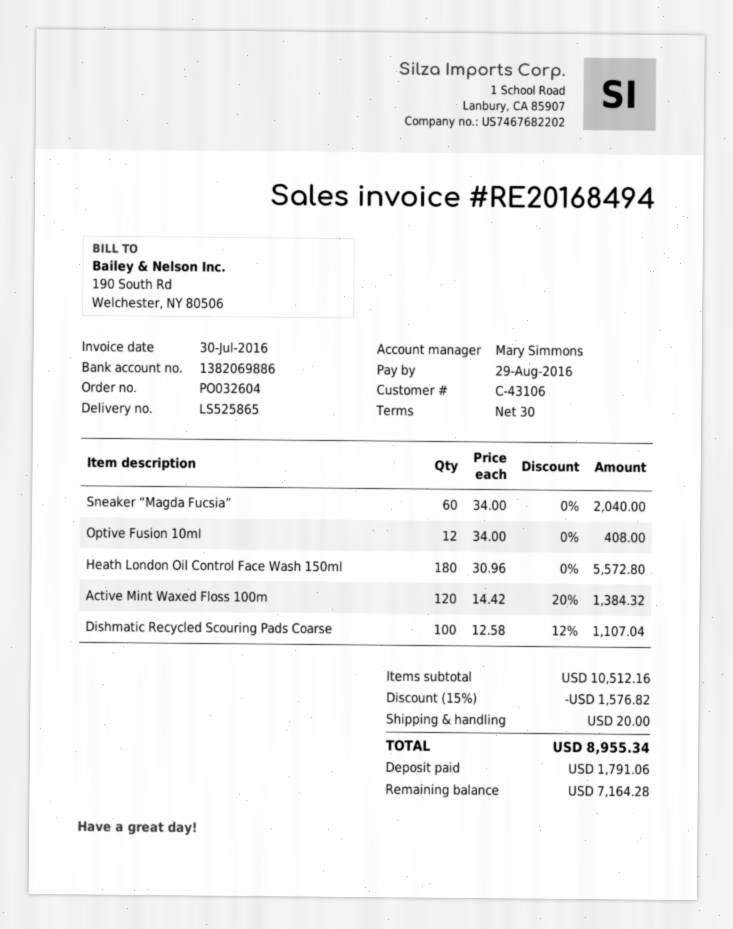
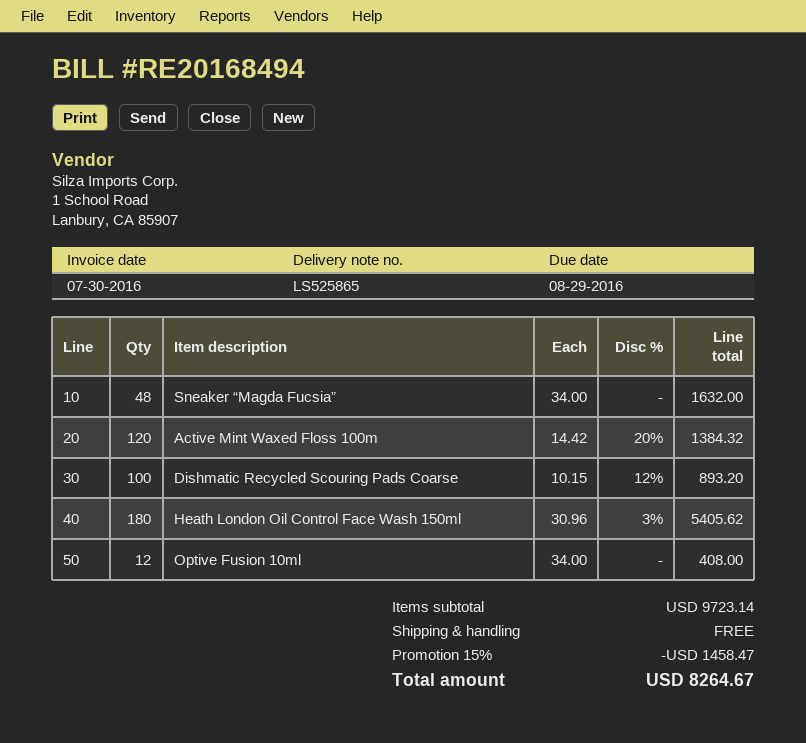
Sneaker “Magda Fucsia”: 60 x 34.00 = 2040.00 -> 48 x 34.00 = 1632.00
Heath London Oil Control Face Wash 150ml: 180 x 30.96 = 5572.80 -> 180 x 30.96 - 3% = 5405.62
Dishmatic Recycled Scouring Pads Coarse: 100 x 12.58 - 12% = 1107.04 -> 100 x 10.15 - 12% = 893.20
subtotal: 10512.16 -> 9723.14
discount: 15% = 1576.82 -> 15% = 1458.47
shipping: 20.00 -> 0.00
total: 8955.34 -> 8264.67

